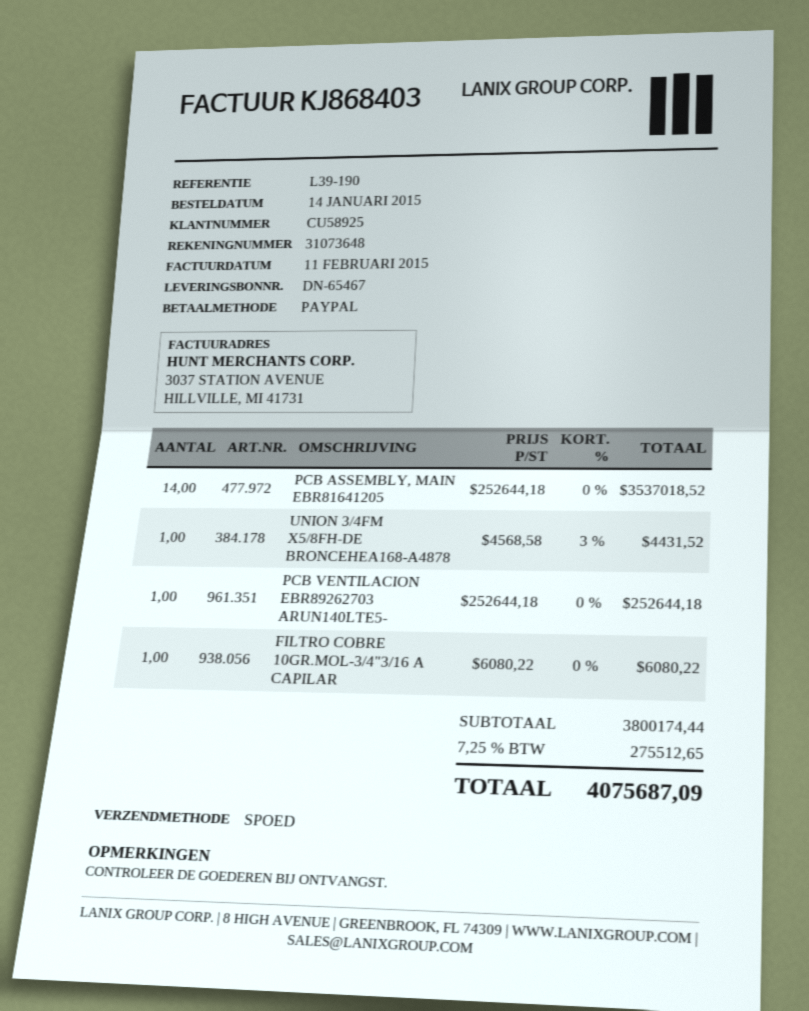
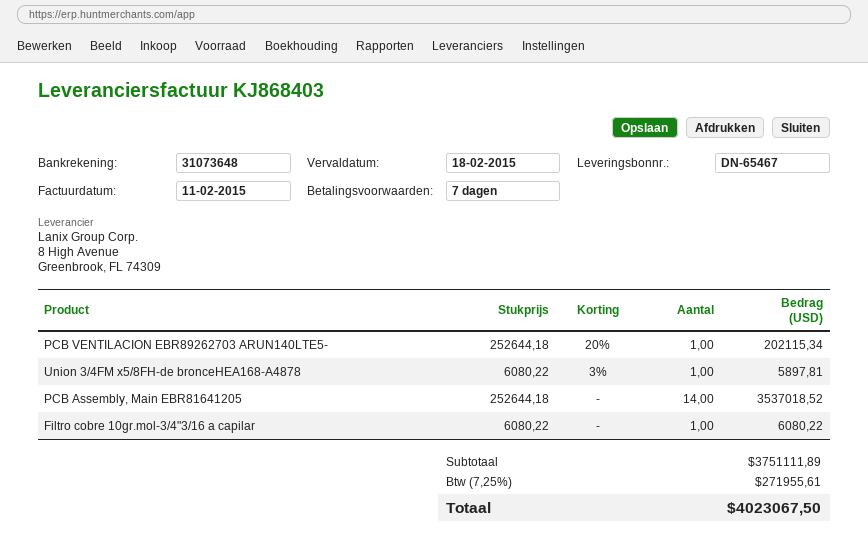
UNION 3/4FM X5/8FH-DE BRONCEHEA168-A4878: 1 x 4568.58 - 3% = 4431.52 -> 1 x 6080.22 - 3% = 5897.81
PCB VENTILACION EBR89262703 ARUN140LTE5-: 1 x 252644.18 = 252644.18 -> 1 x 252644.18 - 20% = 202115.34
subtotal: 3800174.44 -> 3751111.89
tax: 7.25% = 275512.65 -> 7.25% = 271955.61
total: 4075687.09 -> 4023067.50

